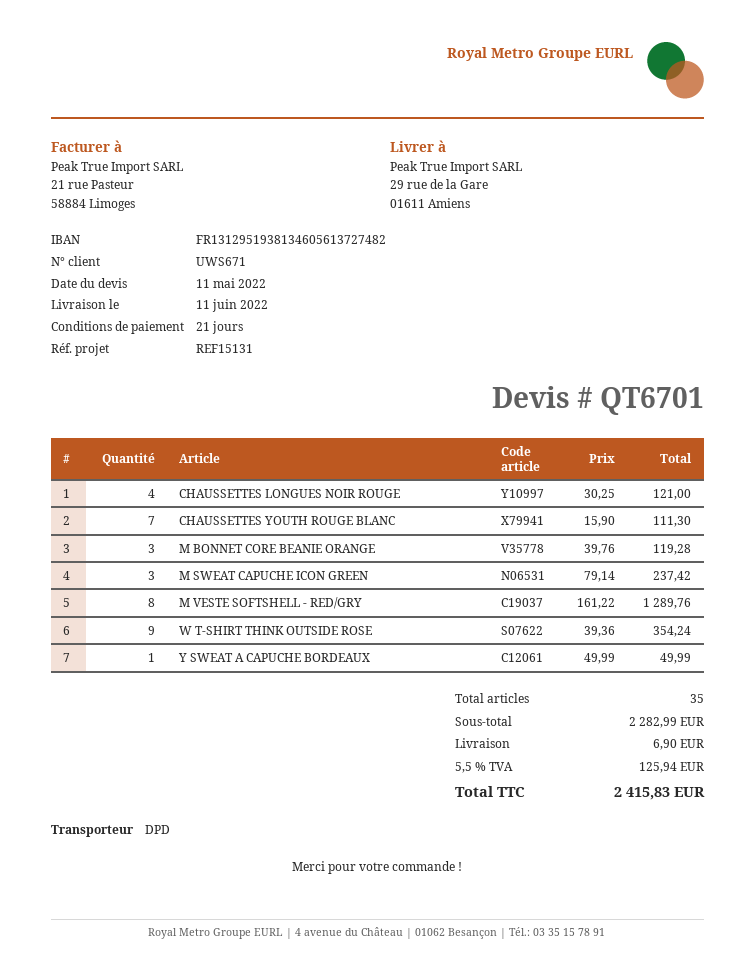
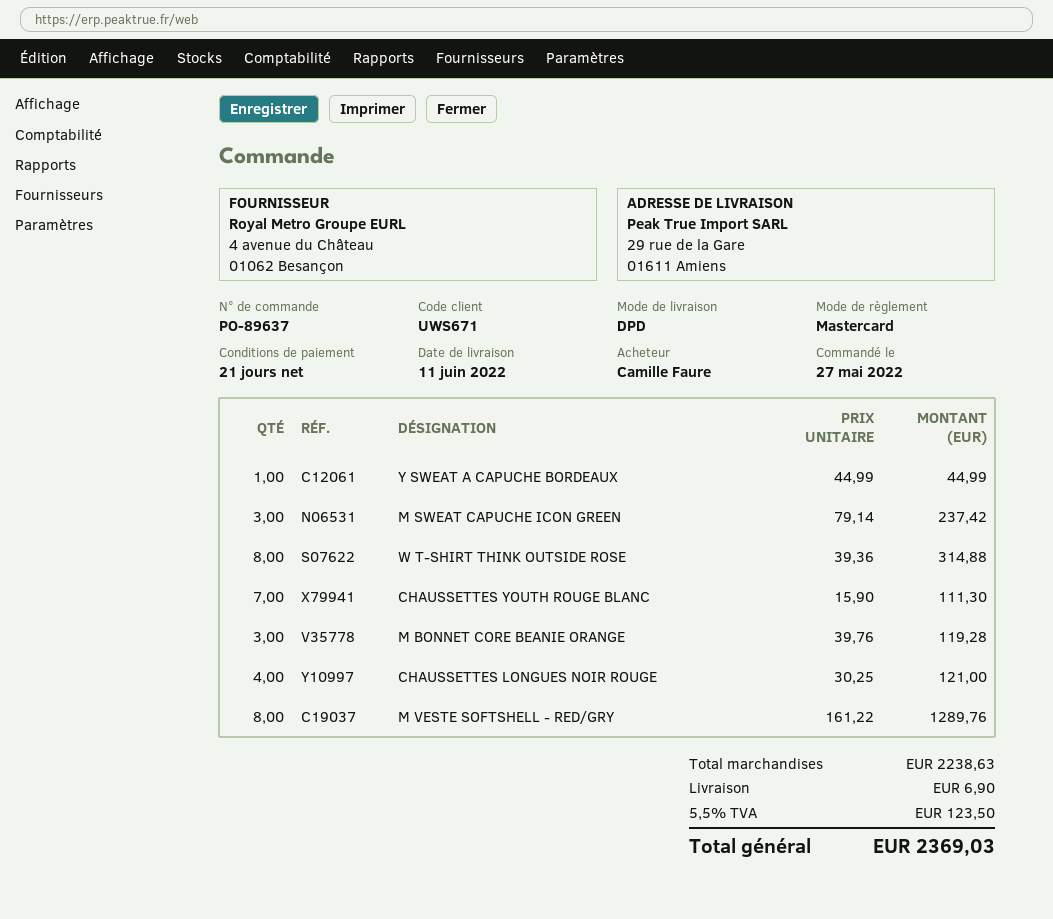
W T-SHIRT THINK OUTSIDE ROSE: 9 x 39.36 = 354.24 -> 8 x 39.36 = 314.88
Y SWEAT A CAPUCHE BORDEAUX: 1 x 49.99 = 49.99 -> 1 x 44.99 = 44.99
subtotal: 2282.99 -> 2238.63
tax: 5.5% = 125.94 -> 5.5% = 123.50
total: 2415.83 -> 2369.03

